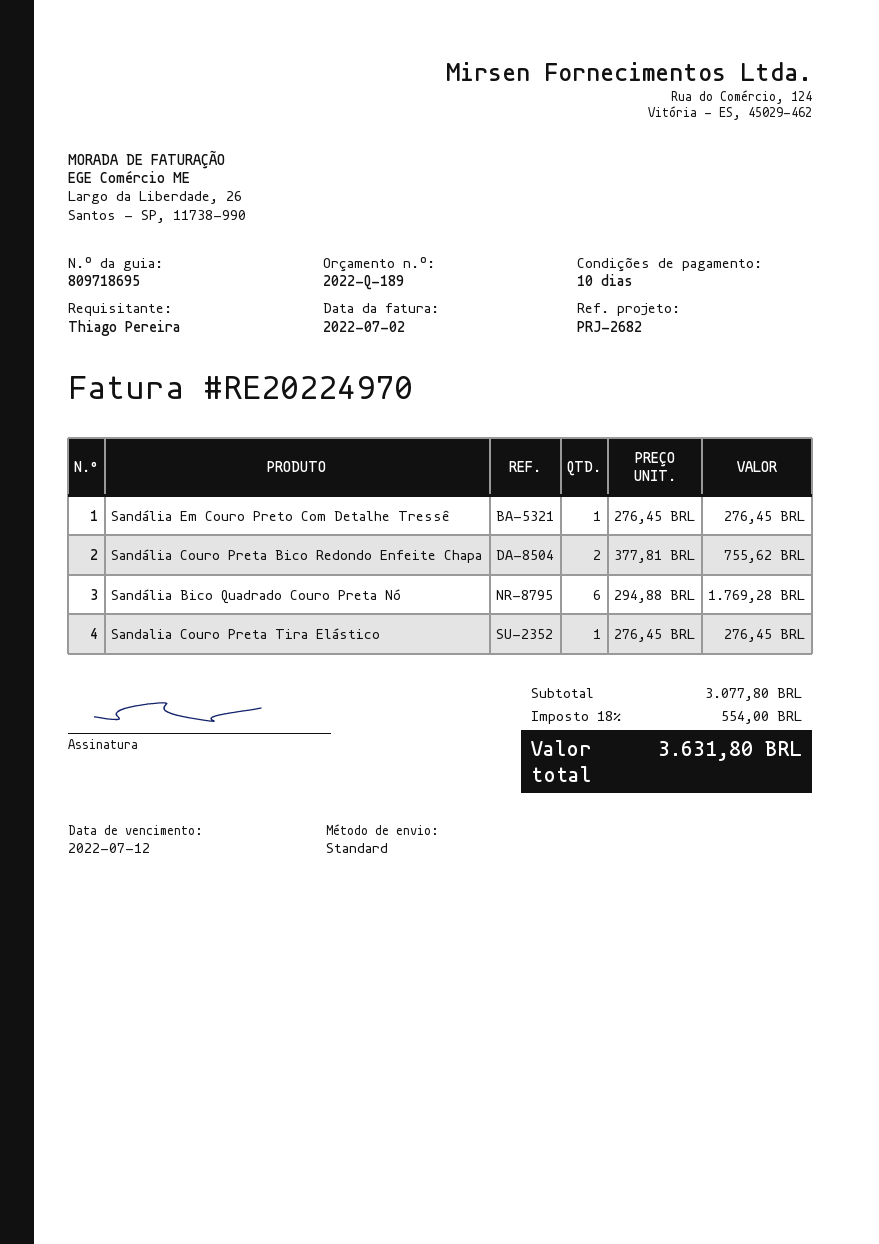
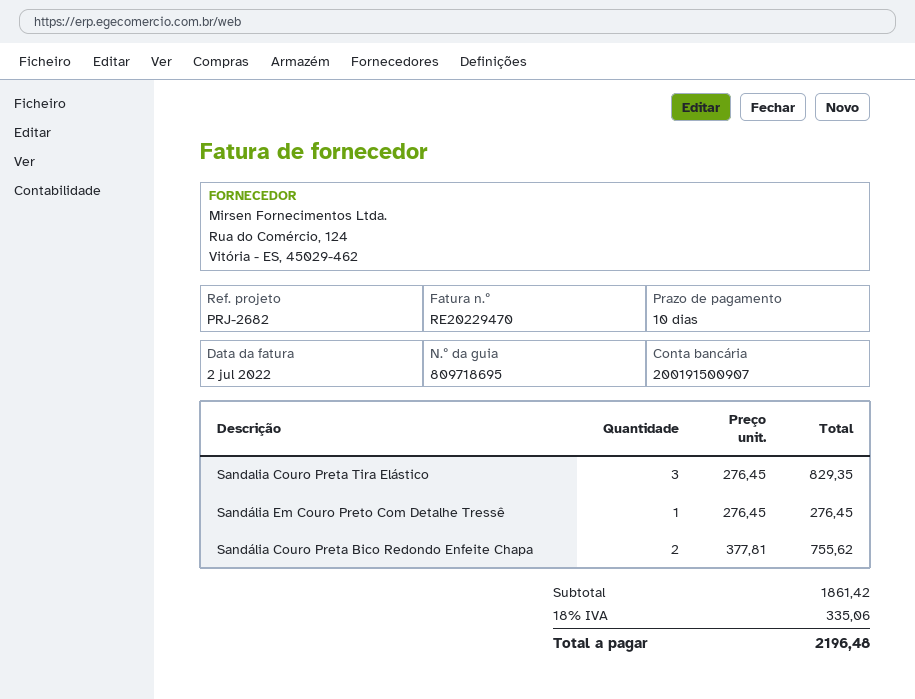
invoice number: RE20224970 -> RE20229470
Sandália Bico Quadrado Couro Preta Nó: 6 x 294.88 = 1769.28 -> none
Sandalia Couro Preta Tira Elástico: 1 x 276.45 = 276.45 -> 3 x 276.45 = 829.35
subtotal: 3077.80 -> 1861.42
tax: 18% = 554.00 -> 18% = 335.06
total: 3631.80 -> 2196.48

